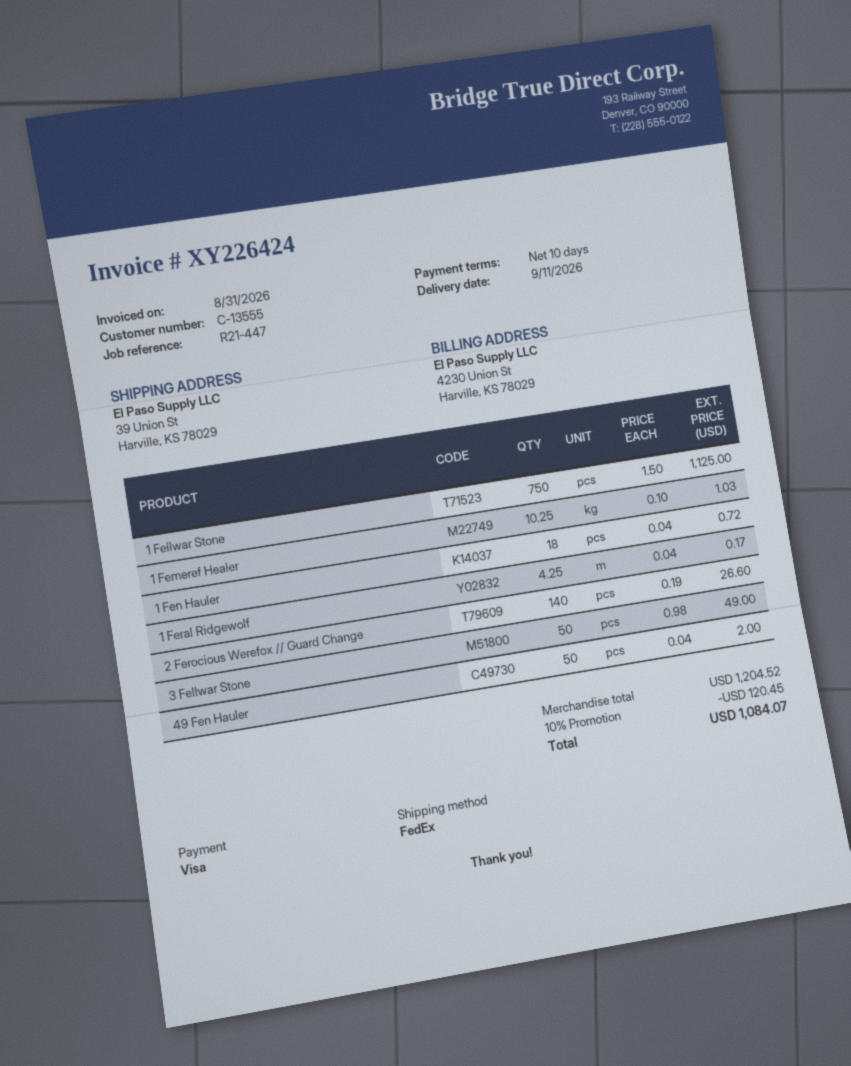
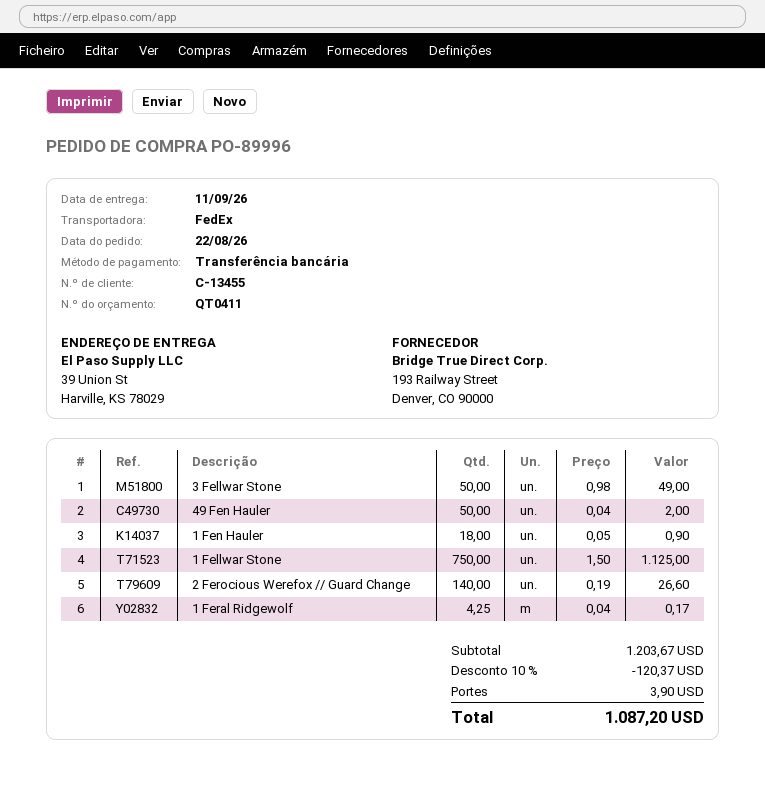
customer number: C-13555 -> C-13455
payment method: Visa -> bank transfer
1 Femeref Healer: 10.25 x 0.10 = 1.03 -> none
1 Fen Hauler: 18 x 0.04 = 0.72 -> 18 x 0.05 = 0.90
subtotal: 1204.52 -> 1203.67
discount: 10% = 120.45 -> 10% = 120.37
shipping: none -> 3.90
total: 1084.07 -> 1087.20

